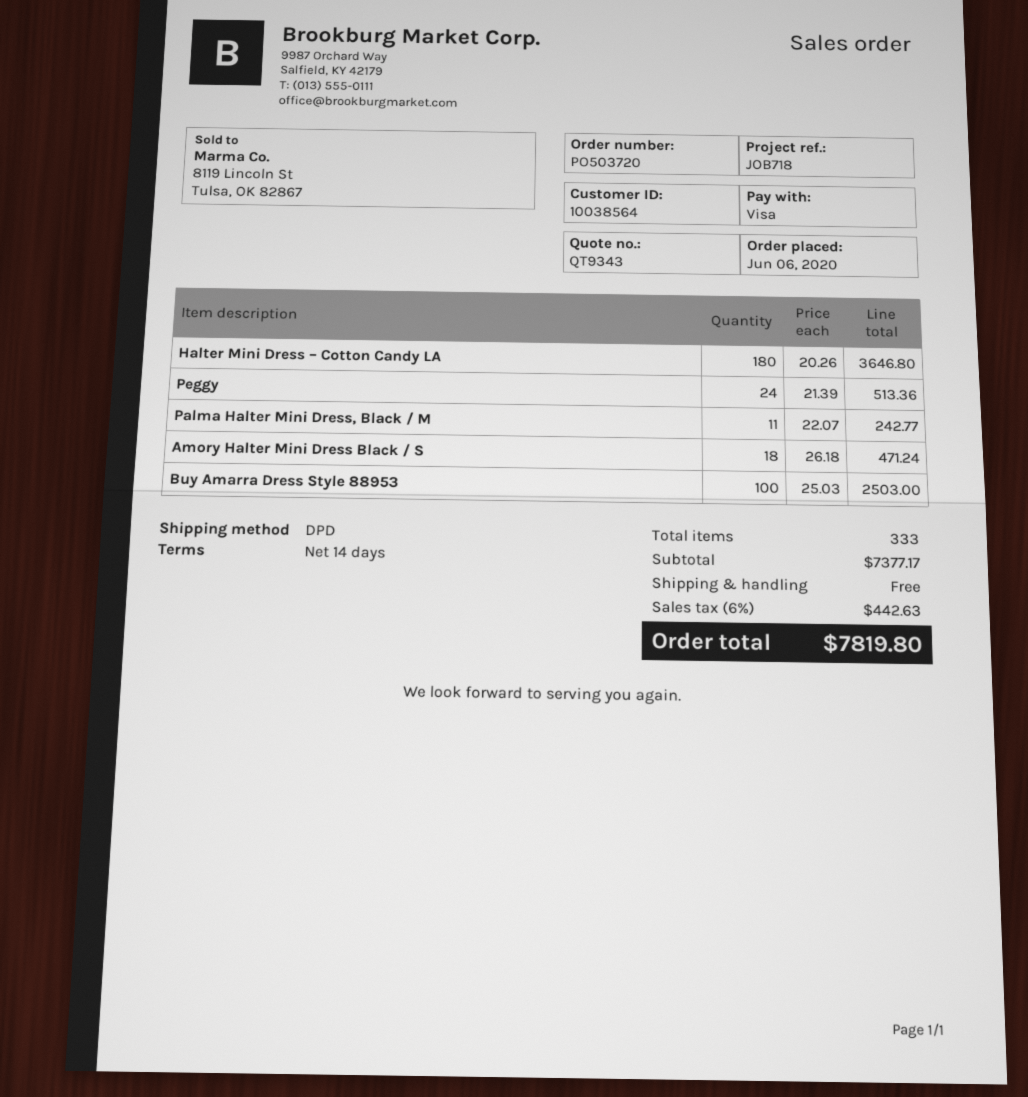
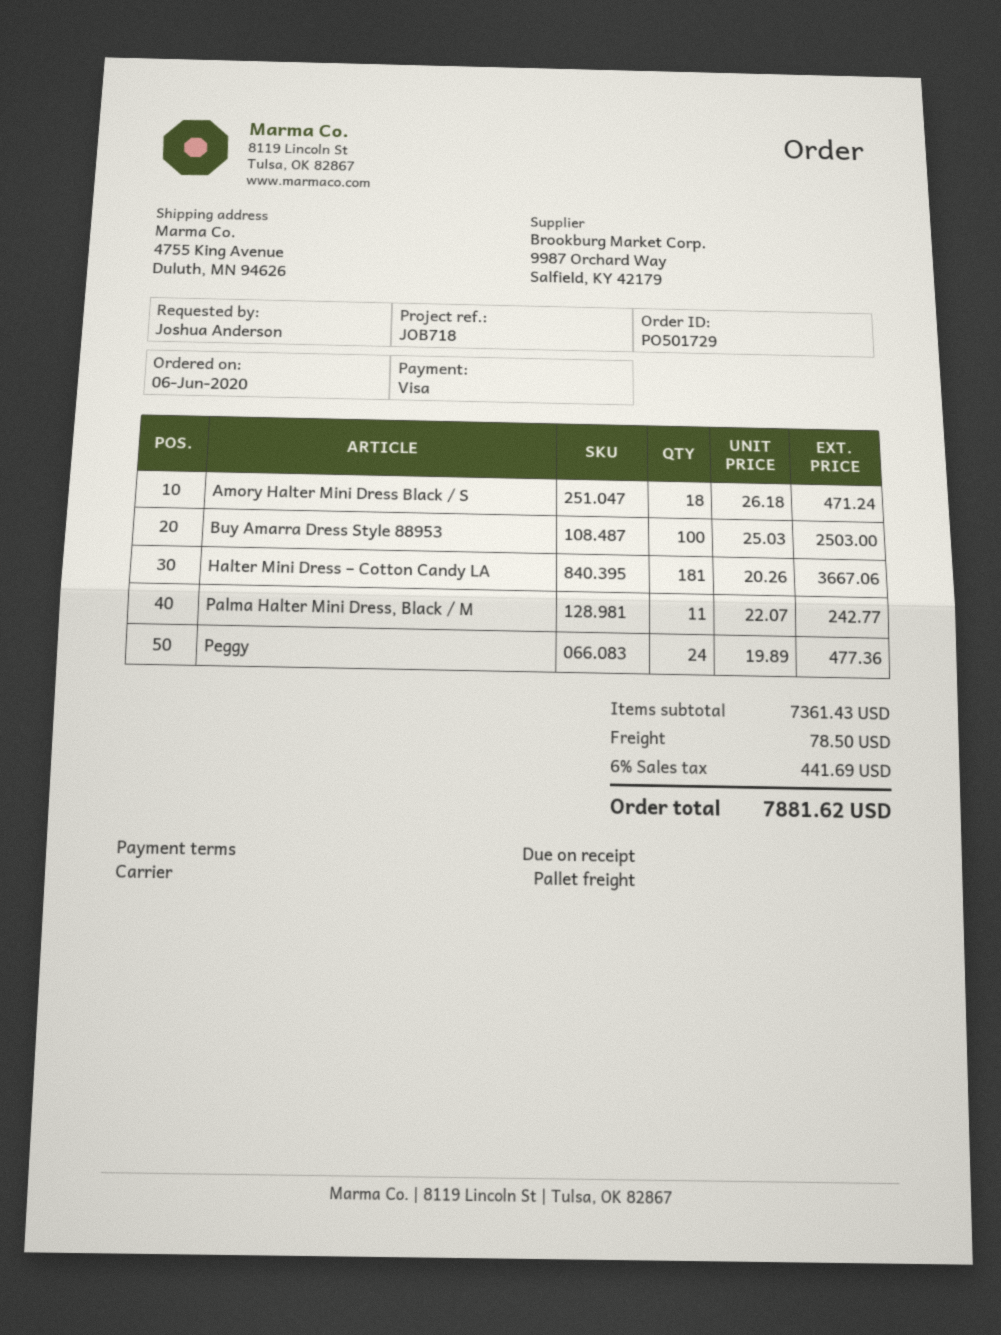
order number: PO503720 -> PO501729
payment terms: 14 days -> on receipt
shipping method: DPD -> pallet freight
Halter Mini Dress – Cotton Candy LA: 180 x 20.26 = 3646.80 -> 181 x 20.26 = 3667.06
Peggy: 24 x 21.39 = 513.36 -> 24 x 19.89 = 477.36
subtotal: 7377.17 -> 7361.43
shipping: 0.00 -> 78.50
tax: 6% = 442.63 -> 6% = 441.69
total: 7819.80 -> 7881.62

